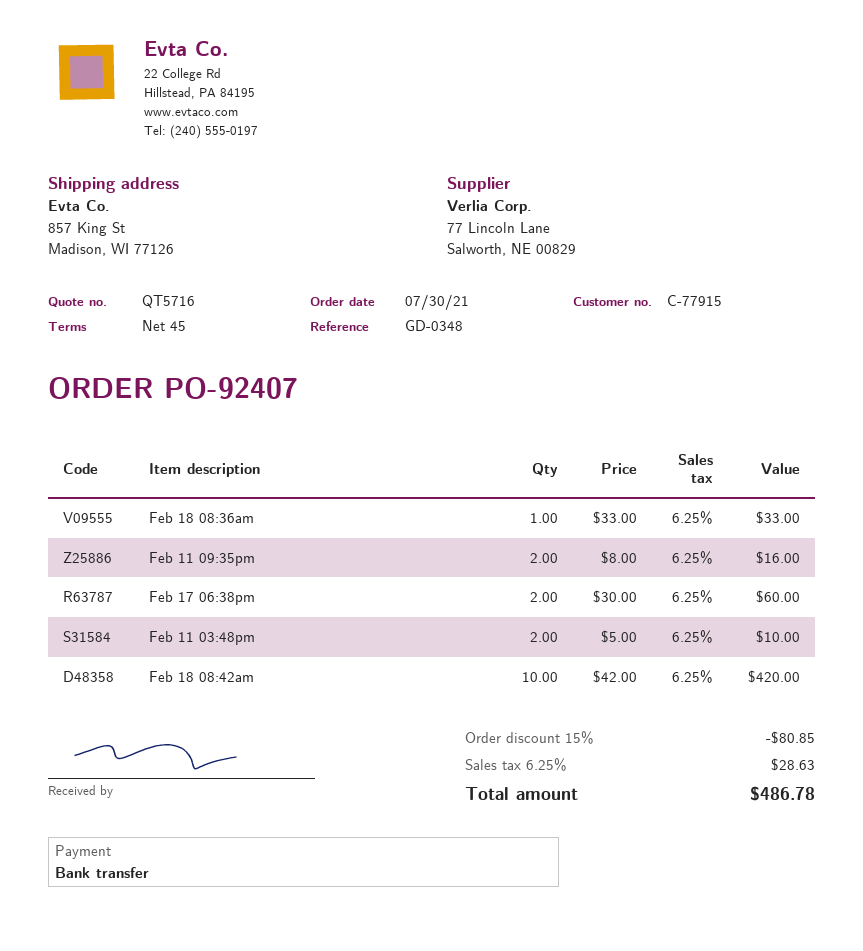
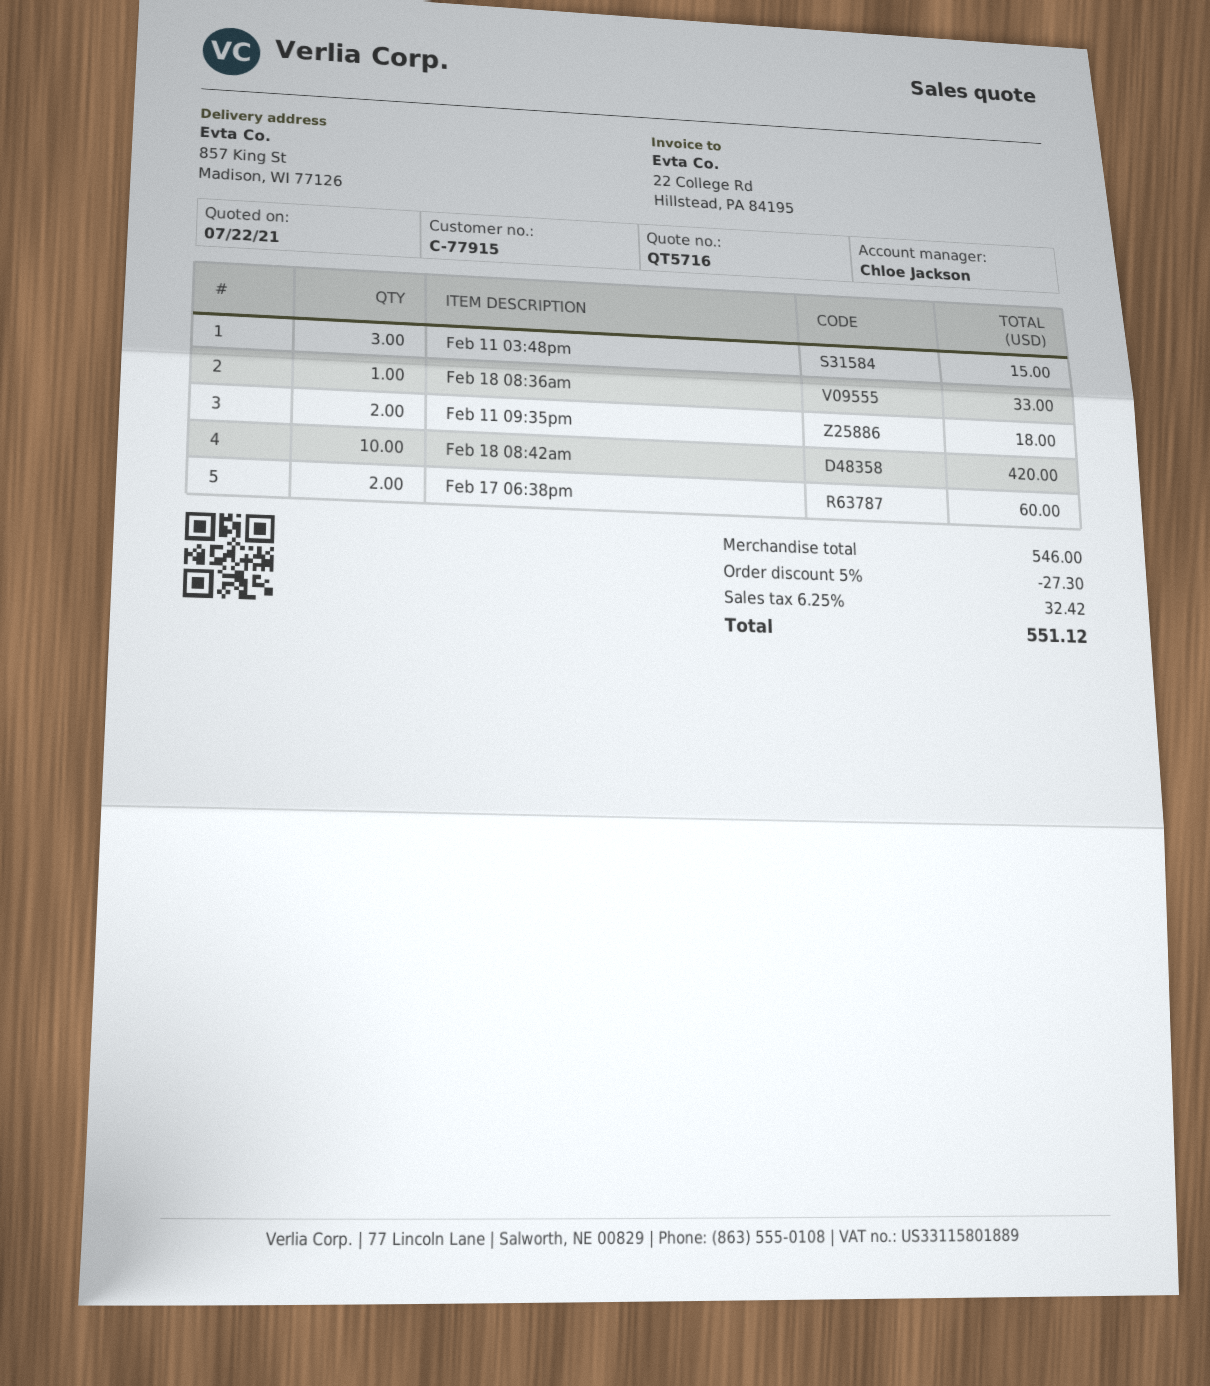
Feb 11 09:35pm: 2 for 16.00 -> 2 for 18.00
Feb 11 03:48pm: 2 for 10.00 -> 3 for 15.00
discount: 15% = 80.85 -> 5% = 27.30
tax: 6.25% = 28.63 -> 6.25% = 32.42
total: 486.78 -> 551.12

